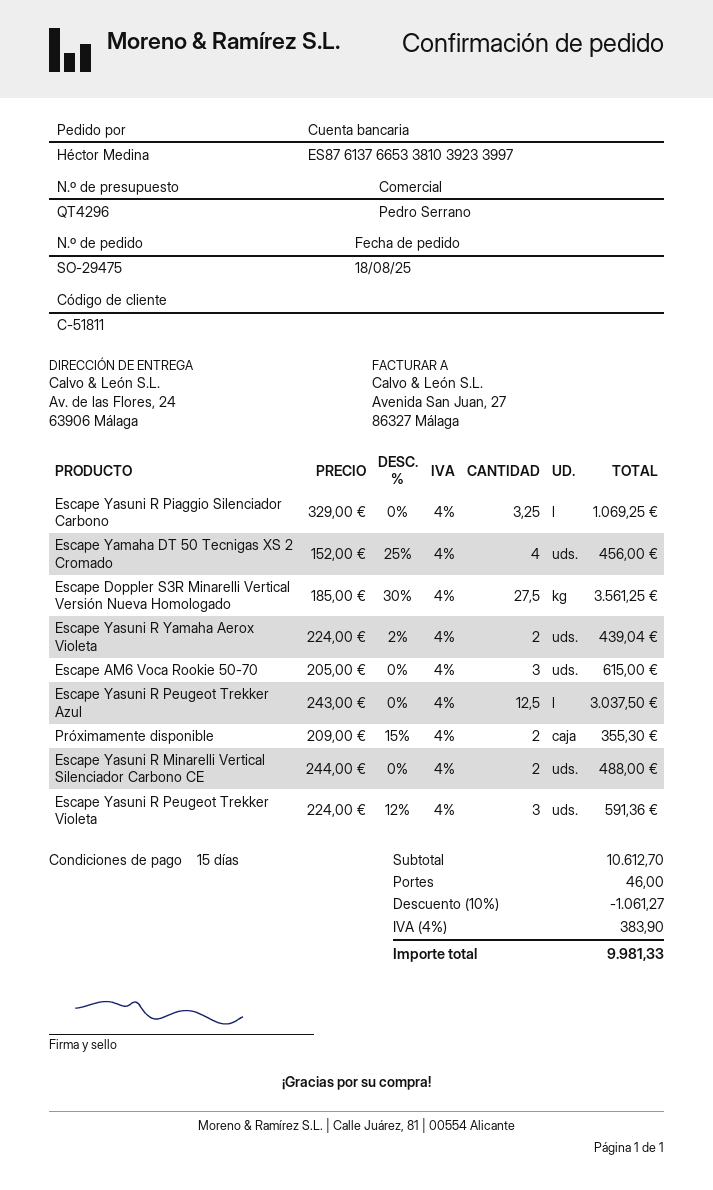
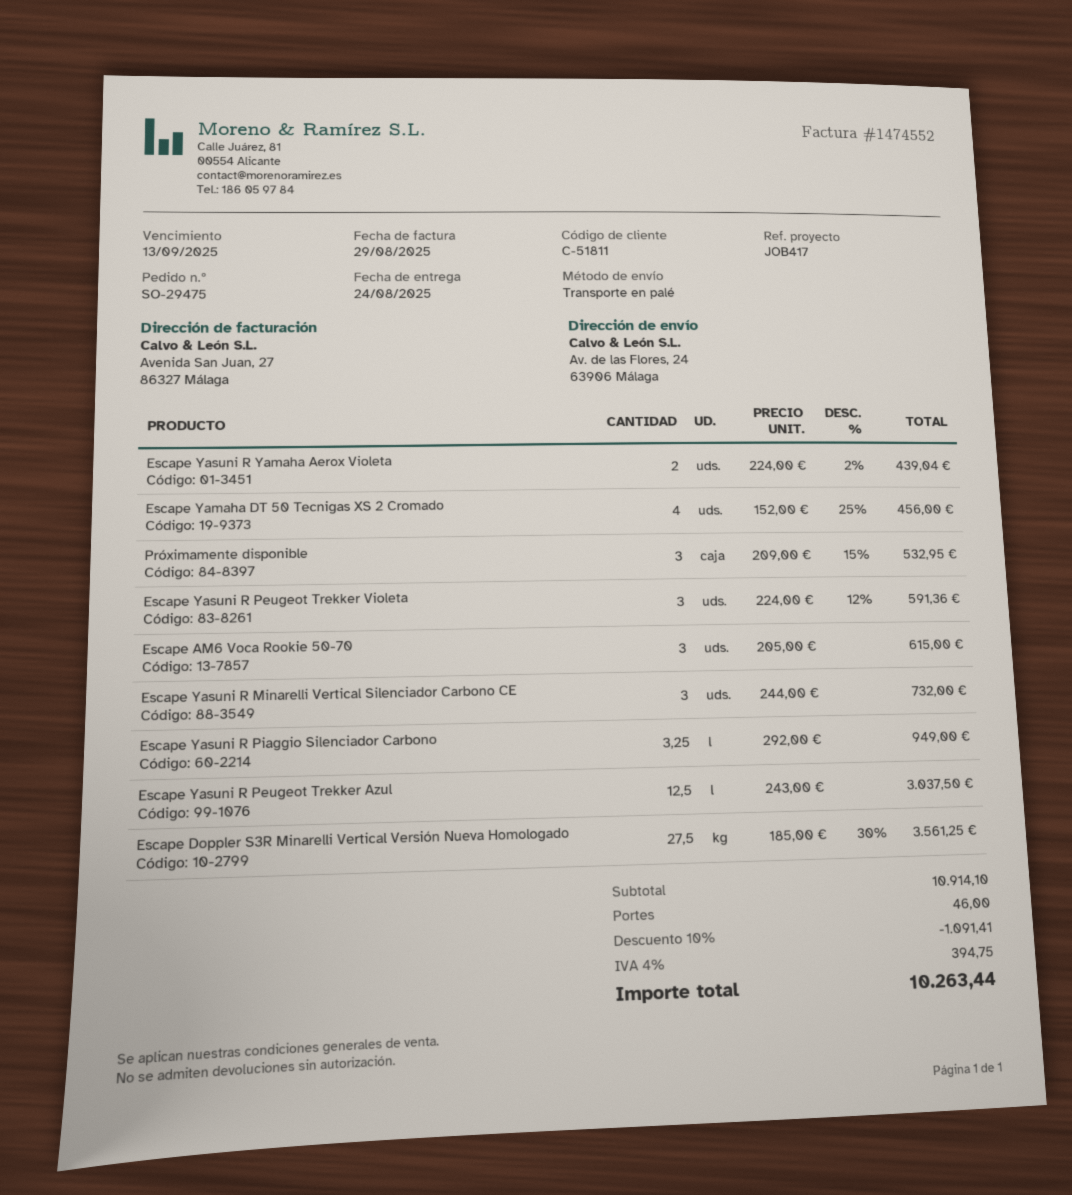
Escape Yasuni R Piaggio Silenciador Carbono: 3.25 x 329.00 = 1069.25 -> 3.25 x 292.00 = 949.00
Próximamente disponible: 2 x 209.00 - 15% = 355.30 -> 3 x 209.00 - 15% = 532.95
Escape Yasuni R Minarelli Vertical Silenciador Carbono CE: 2 x 244.00 = 488.00 -> 3 x 244.00 = 732.00
subtotal: 10612.70 -> 10914.10
discount: 10% = 1061.27 -> 10% = 1091.41
tax: 4% = 383.90 -> 4% = 394.75
total: 9981.33 -> 10263.44

